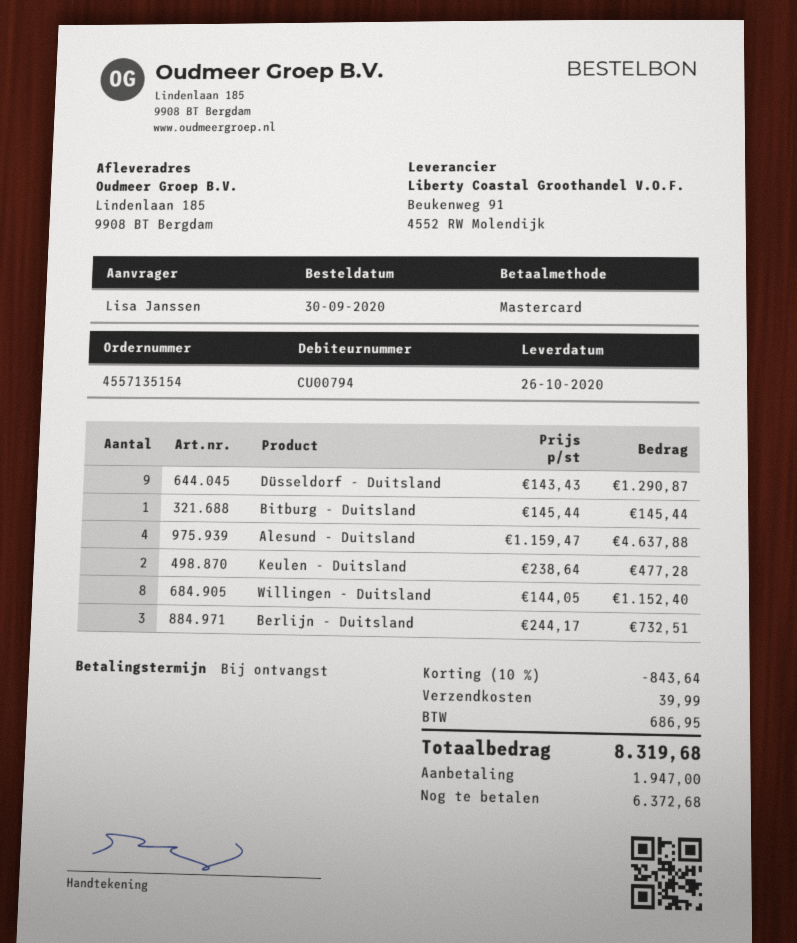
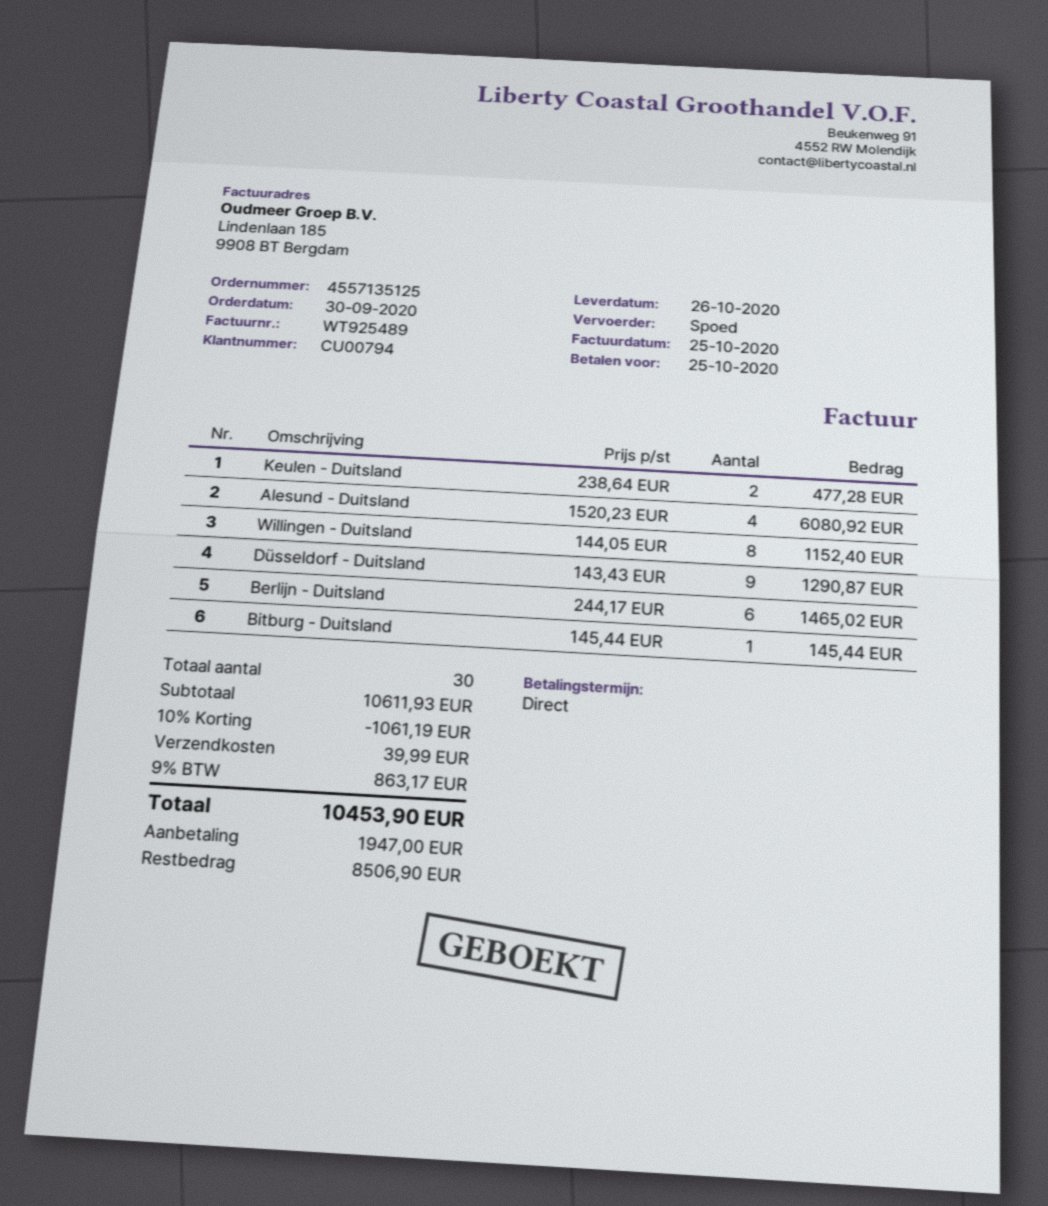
order number: 4557135154 -> 4557135125
Alesund - Duitsland: 4 x 1159.47 = 4637.88 -> 4 x 1520.23 = 6080.92
Berlijn - Duitsland: 3 x 244.17 = 732.51 -> 6 x 244.17 = 1465.02
discount: 10% = 843.64 -> 10% = 1061.19
tax: 686.95 -> 863.17
total: 8319.68 -> 10453.90
balance: 6372.68 -> 8506.90

